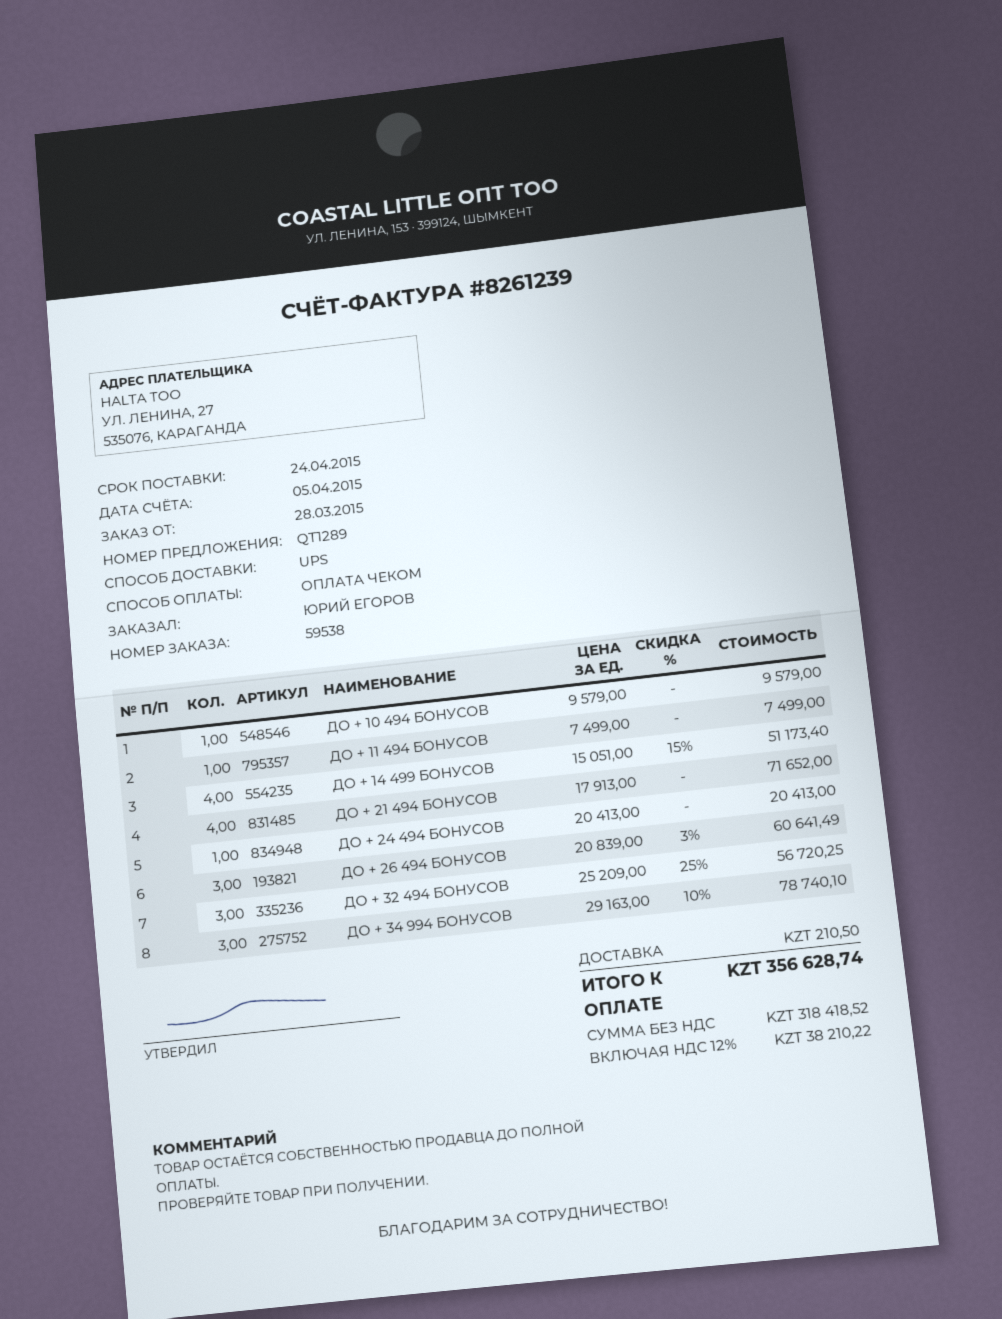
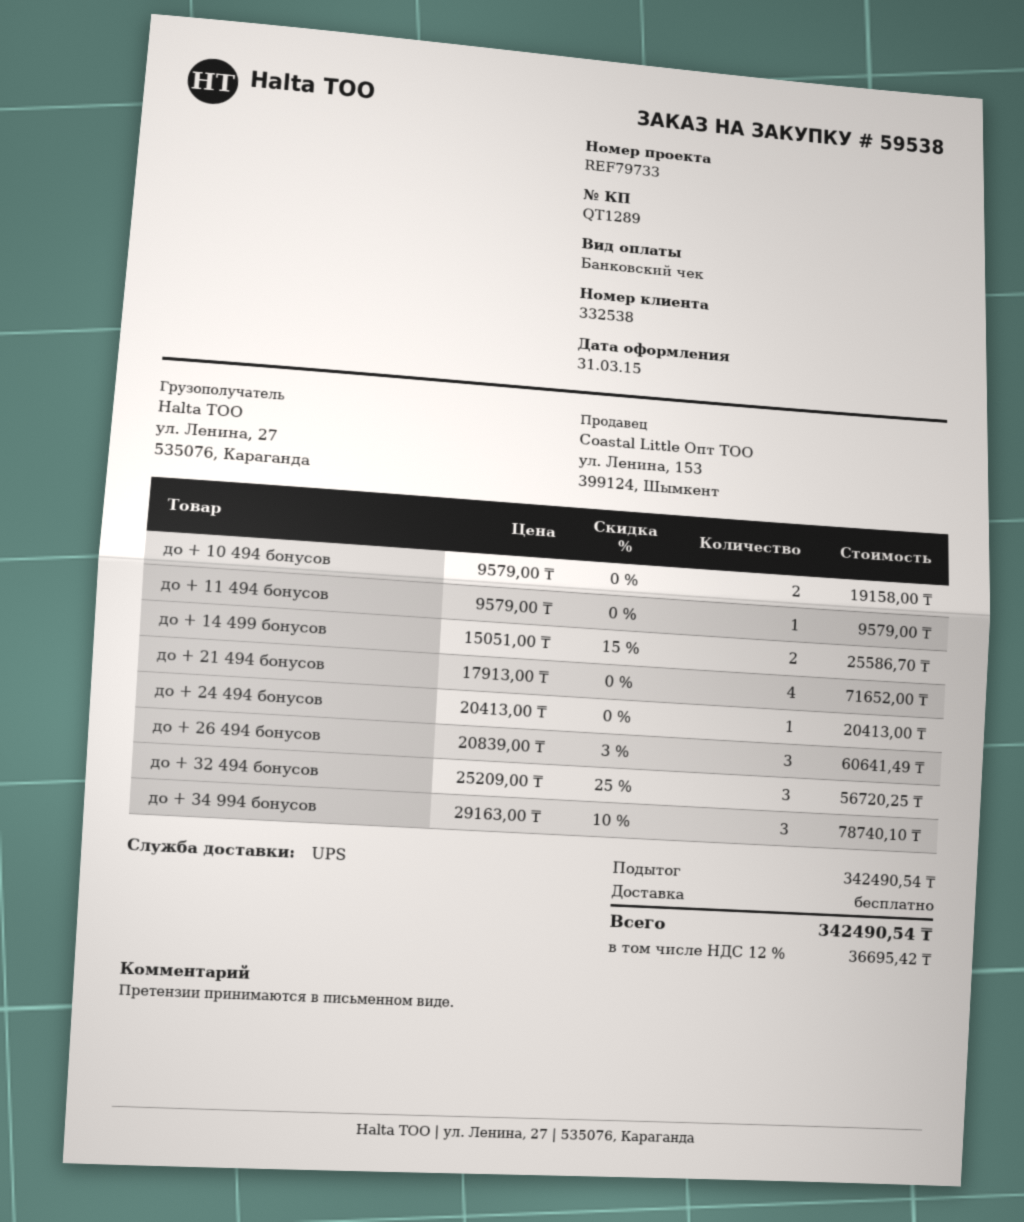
order date: 2015-03-28 -> 2015-03-31
ДО + 10 494 БОНУСОВ: 1 x 9579.00 = 9579.00 -> 2 x 9579.00 = 19158.00
ДО + 11 494 БОНУСОВ: 1 x 7499.00 = 7499.00 -> 1 x 9579.00 = 9579.00
ДО + 14 499 БОНУСОВ: 4 x 15051.00 - 15% = 51173.40 -> 2 x 15051.00 - 15% = 25586.70
shipping: 210.50 -> 0.00
tax: 12% = 38210.22 -> 12% = 36695.42
total: 356628.74 -> 342490.54

